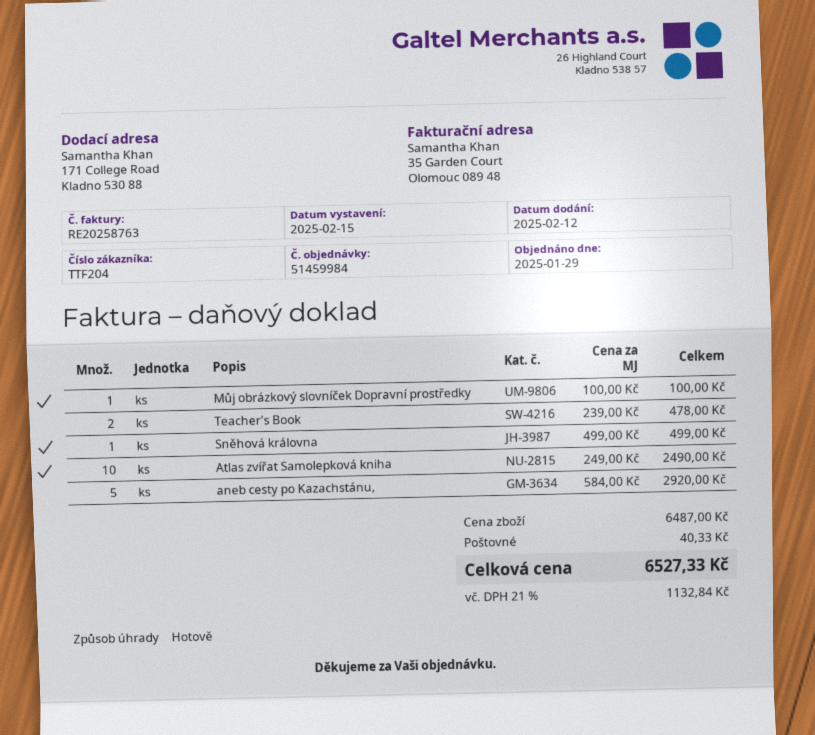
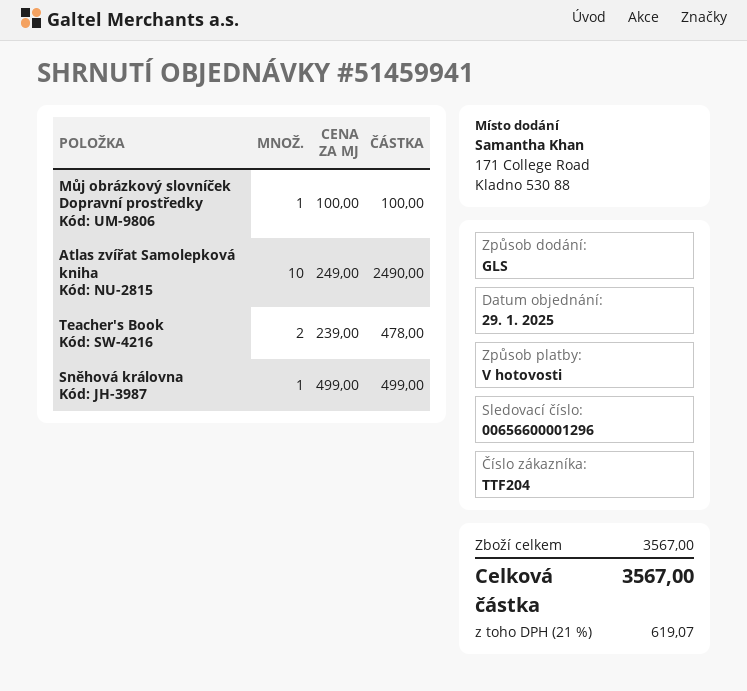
order number: 51459984 -> 51459941
aneb cesty po Kazachstánu,: 5 x 584.00 = 2920.00 -> none
subtotal: 6487.00 -> 3567.00
shipping: 40.33 -> none
tax: 21% = 1132.84 -> 21% = 619.07
total: 6527.33 -> 3567.00

